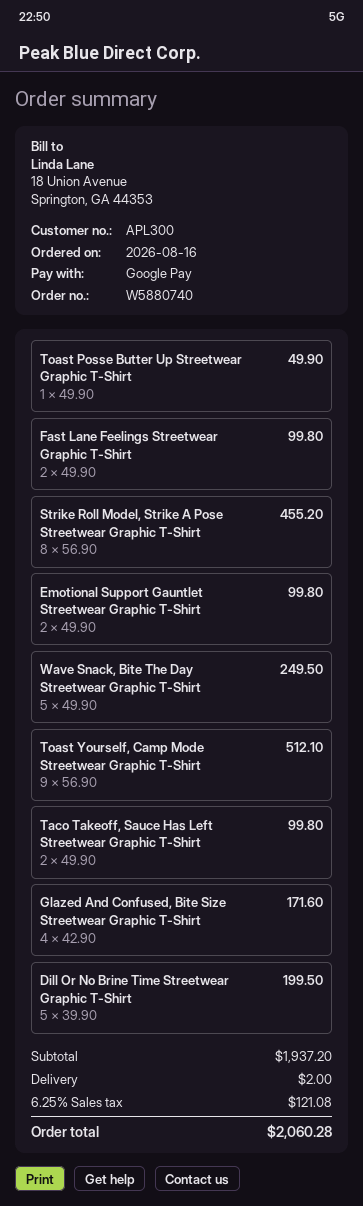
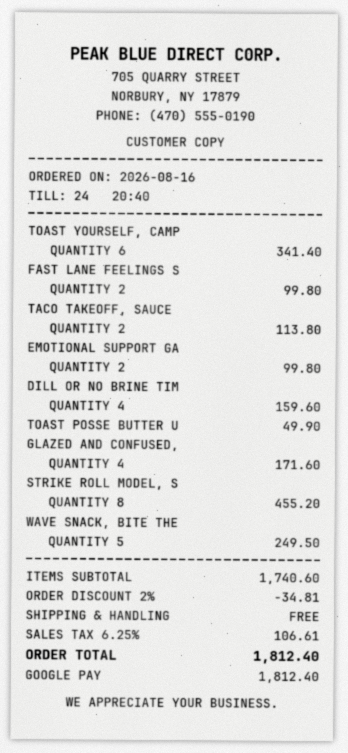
Toast Yourself, Camp Mode Streetwear Graphic T-Shirt: 9 for 512.10 -> 6 for 341.40
Taco Takeoff, Sauce Has Left Streetwear Graphic T-Shirt: 2 for 99.80 -> 2 for 113.80
Dill Or No Brine Time Streetwear Graphic T-Shirt: 5 for 199.50 -> 4 for 159.60
subtotal: 1937.20 -> 1740.60
discount: none -> 2% = 34.81
shipping: 2.00 -> 0.00
tax: 6.25% = 121.08 -> 6.25% = 106.61
total: 2060.28 -> 1812.40

